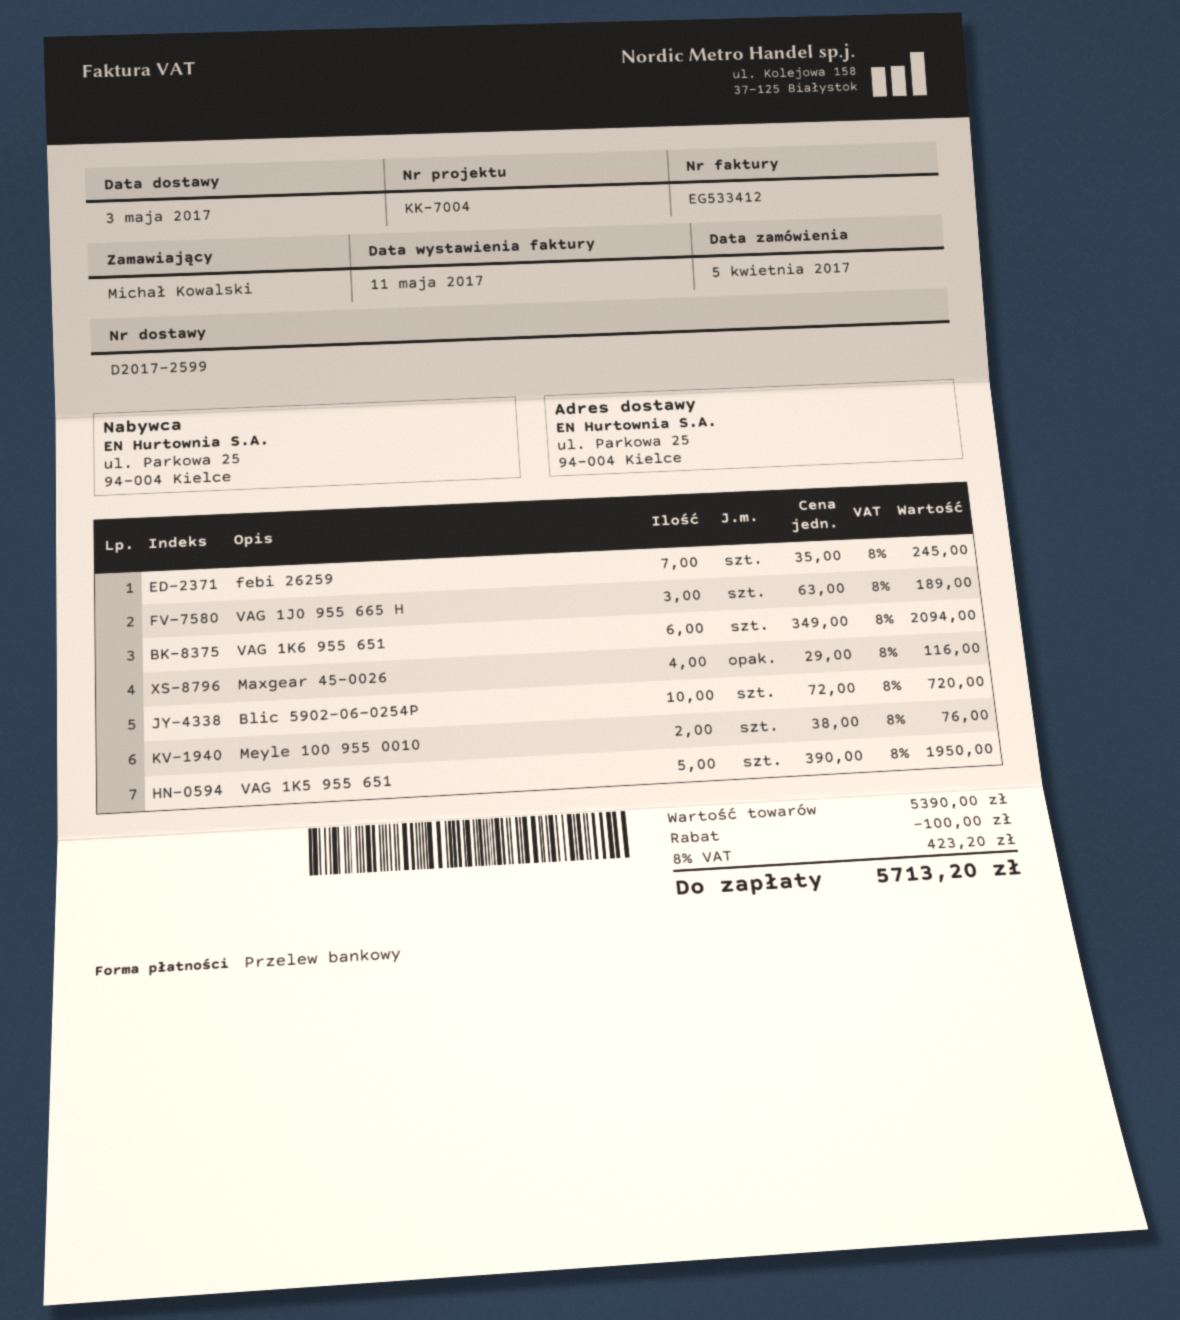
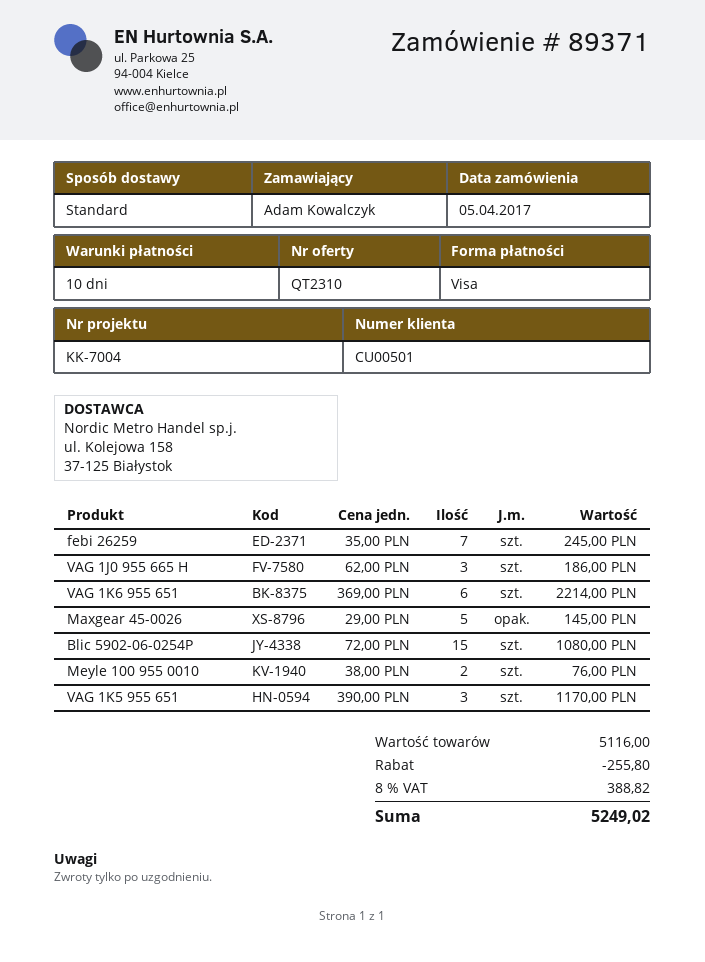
ordered by: Michał Kowalski -> Adam Kowalczyk
payment method: bank transfer -> Visa
VAG 1J0 955 665 H: 3 x 63.00 = 189.00 -> 3 x 62.00 = 186.00
VAG 1K6 955 651: 6 x 349.00 = 2094.00 -> 6 x 369.00 = 2214.00
Maxgear 45-0026: 4 x 29.00 = 116.00 -> 5 x 29.00 = 145.00
Blic 5902-06-0254P: 10 x 72.00 = 720.00 -> 15 x 72.00 = 1080.00
VAG 1K5 955 651: 5 x 390.00 = 1950.00 -> 3 x 390.00 = 1170.00
subtotal: 5390.00 -> 5116.00
discount: 100.00 -> 255.80
tax: 8% = 423.20 -> 8% = 388.82
total: 5713.20 -> 5249.02

